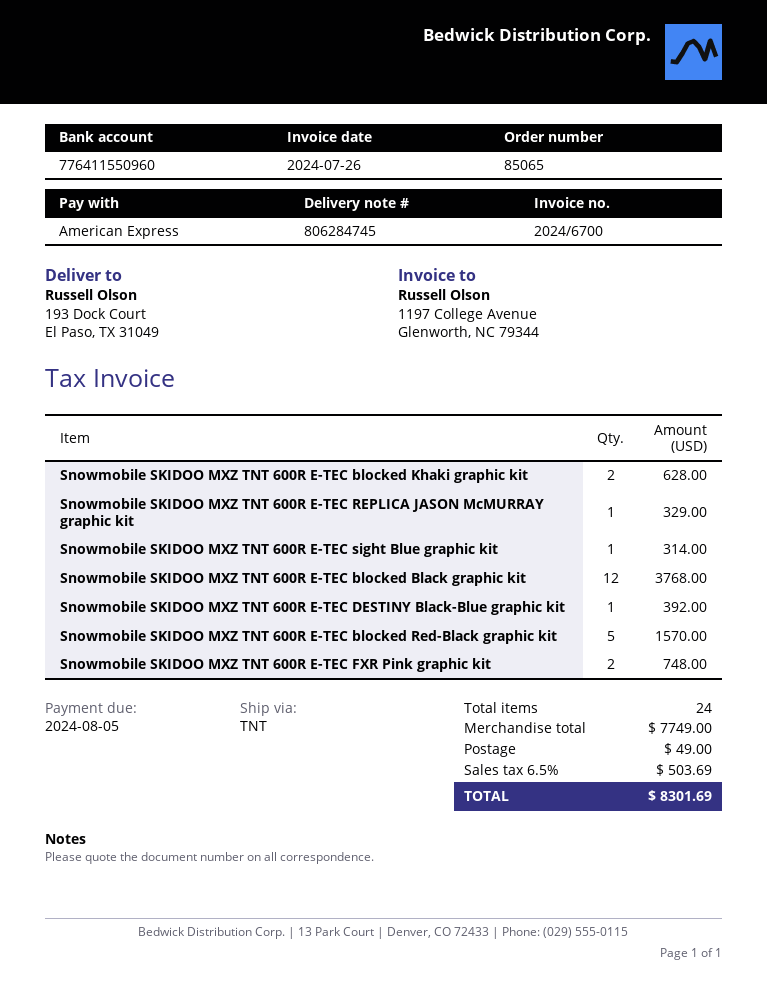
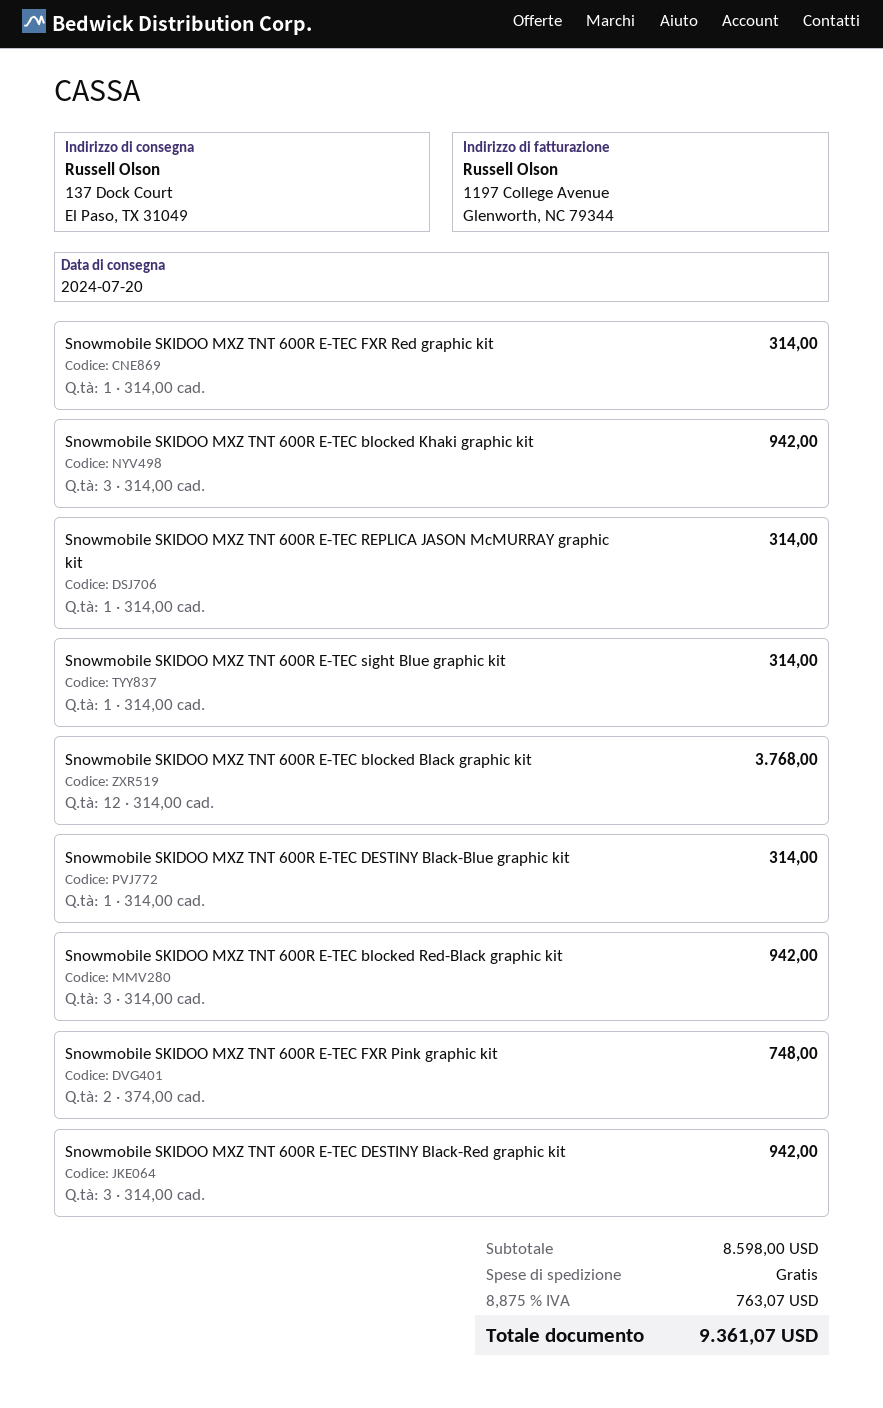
ship to: 193 Dock Court, El Paso, TX 31049 -> 137 Dock Court, El Paso, TX 31049
Snowmobile SKIDOO MXZ TNT 600R E-TEC blocked Khaki graphic kit: 2 for 628.00 -> 3 for 942.00
Snowmobile SKIDOO MXZ TNT 600R E-TEC REPLICA JASON McMURRAY graphic kit: 1 for 329.00 -> 1 for 314.00
Snowmobile SKIDOO MXZ TNT 600R E-TEC DESTINY Black-Blue graphic kit: 1 for 392.00 -> 1 for 314.00
Snowmobile SKIDOO MXZ TNT 600R E-TEC blocked Red-Black graphic kit: 5 for 1570.00 -> 3 for 942.00
Snowmobile SKIDOO MXZ TNT 600R E-TEC FXR Red graphic kit: none -> 1 for 314.00
Snowmobile SKIDOO MXZ TNT 600R E-TEC DESTINY Black-Red graphic kit: none -> 3 for 942.00
subtotal: 7749.00 -> 8598.00
shipping: 49.00 -> 0.00
tax: 6.5% = 503.69 -> 8.875% = 763.07
total: 8301.69 -> 9361.07

